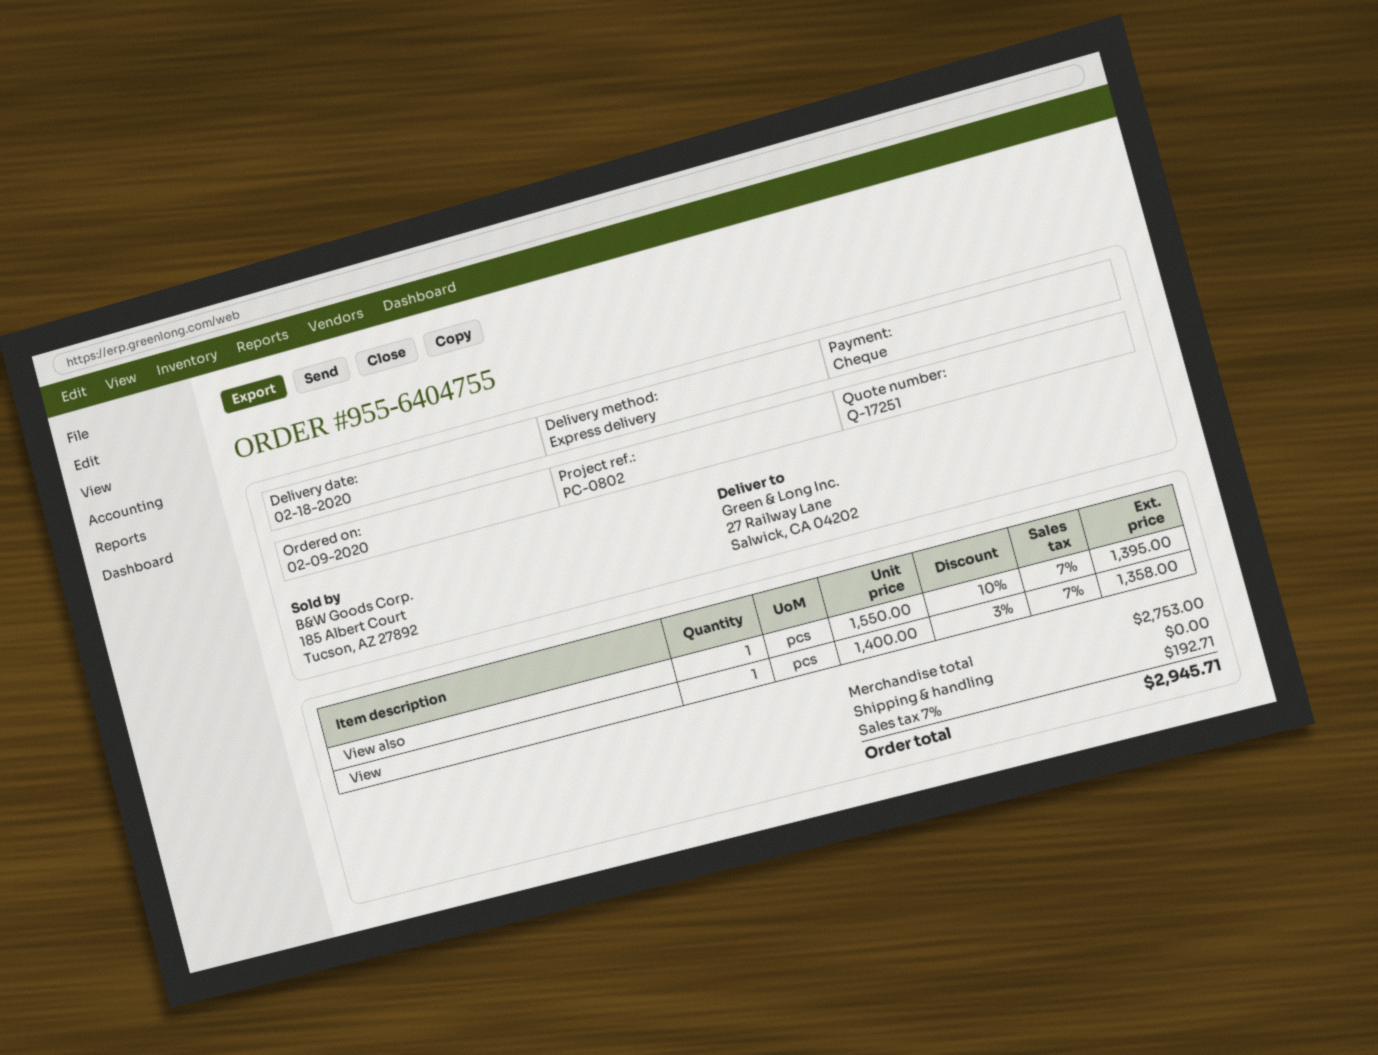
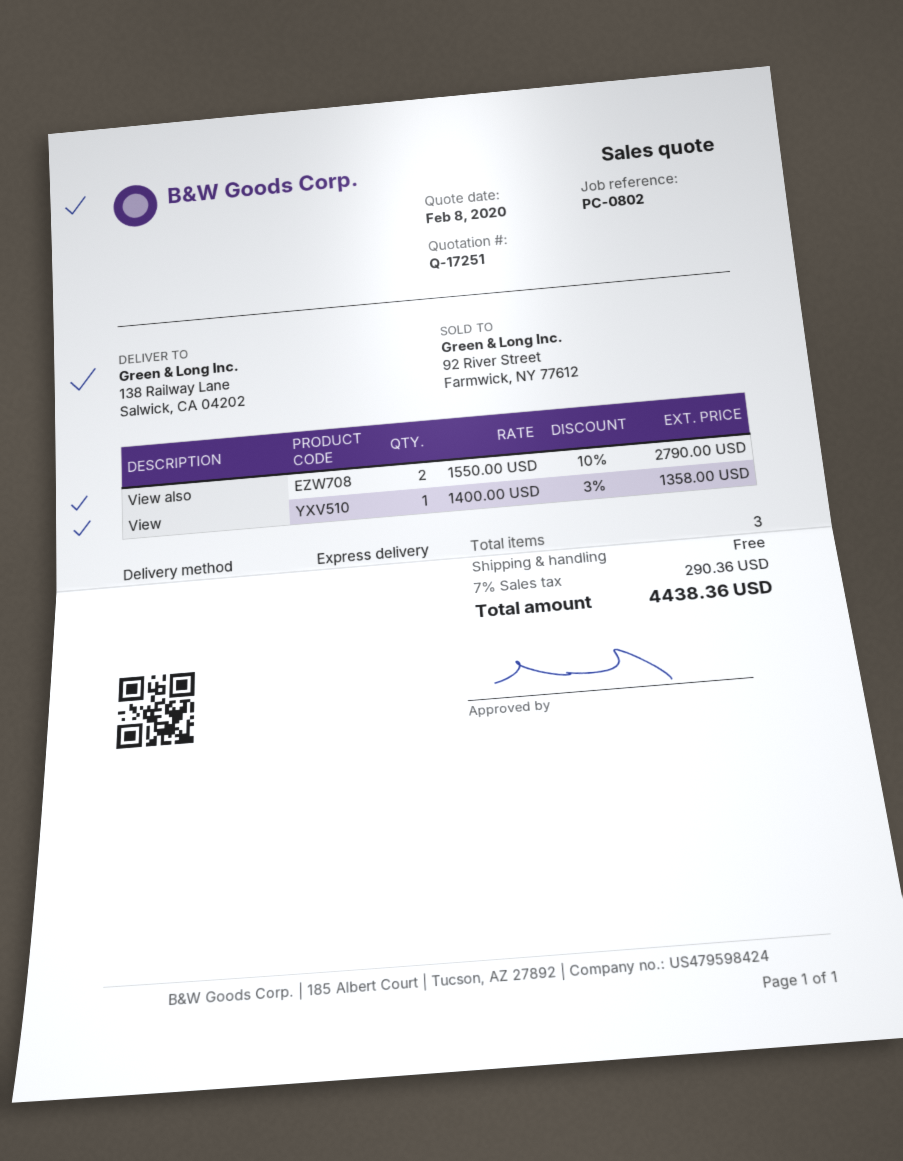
ship to: 27 Railway Lane, Salwick, CA 04202 -> 138 Railway Lane, Salwick, CA 04202
View also: 1 x 1550.00 - 10% = 1395.00 -> 2 x 1550.00 - 10% = 2790.00
tax: 7% = 192.71 -> 7% = 290.36
total: 2945.71 -> 4438.36

